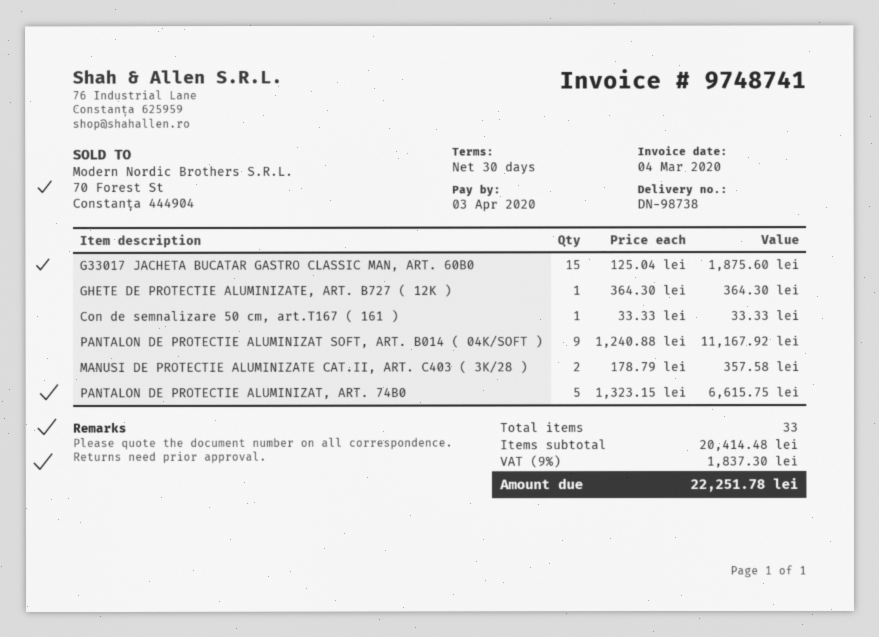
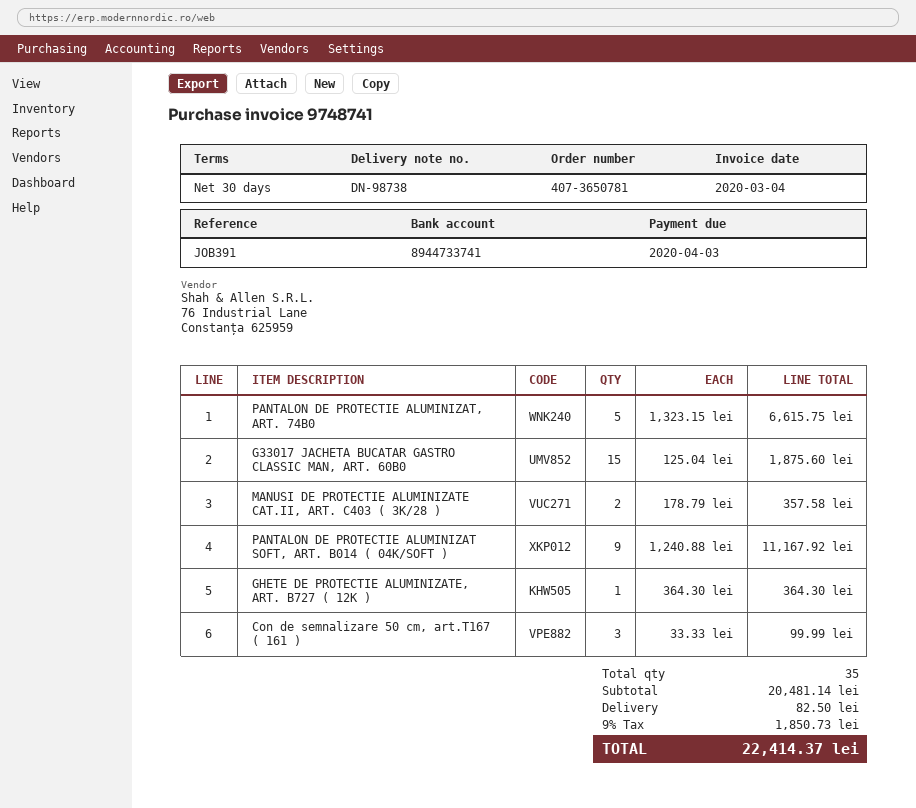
Con de semnalizare 50 cm, art.T167 ( 161 ): 1 x 33.33 = 33.33 -> 3 x 33.33 = 99.99
total quantity: 33 -> 35
subtotal: 20414.48 -> 20481.14
shipping: none -> 82.50
tax: 9% = 1837.30 -> 9% = 1850.73
total: 22251.78 -> 22414.37

